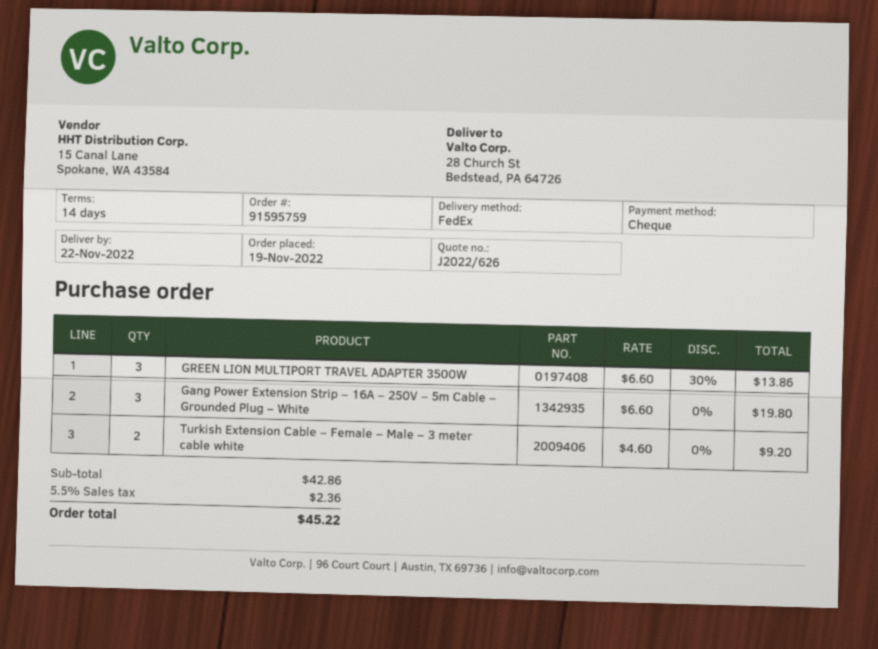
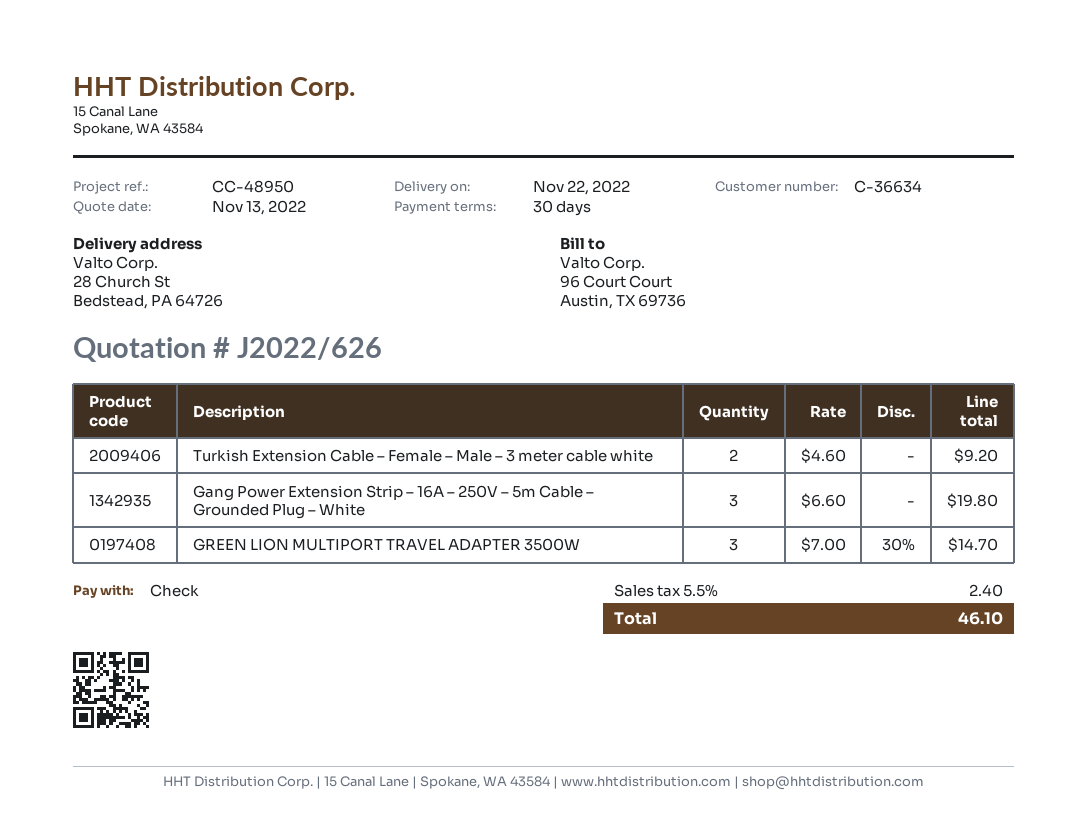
payment terms: 14 days -> 30 days
GREEN LION MULTIPORT TRAVEL ADAPTER 3500W: 3 x 6.60 - 30% = 13.86 -> 3 x 7.00 - 30% = 14.70
tax: 5.5% = 2.36 -> 5.5% = 2.40
total: 45.22 -> 46.10

